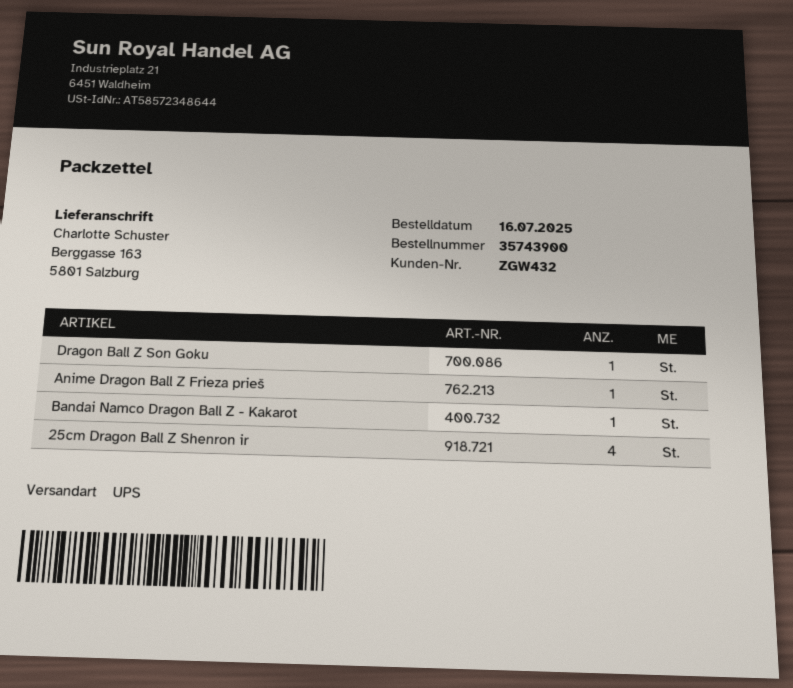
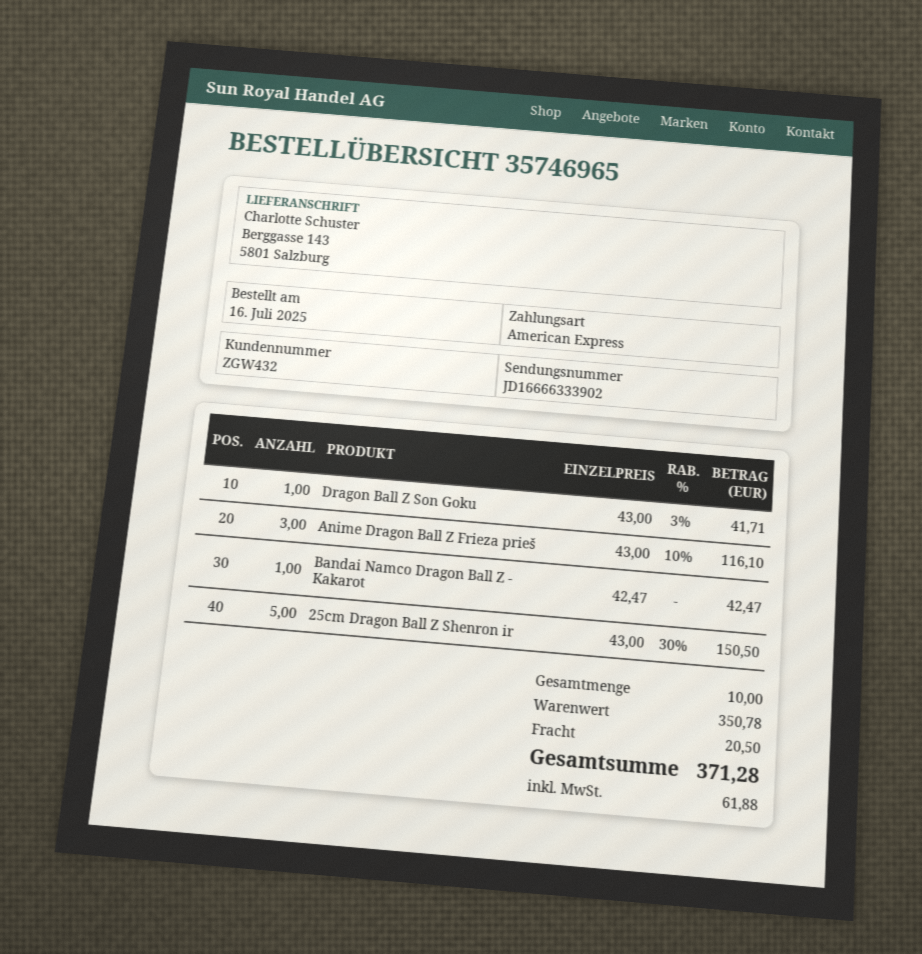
order number: 35743900 -> 35746965
ship to: Berggasse 163, 5801 Salzburg -> Berggasse 143, 5801 Salzburg
Anime Dragon Ball Z Frieza prieš: 1 -> 3
25cm Dragon Ball Z Shenron ir: 4 -> 5

